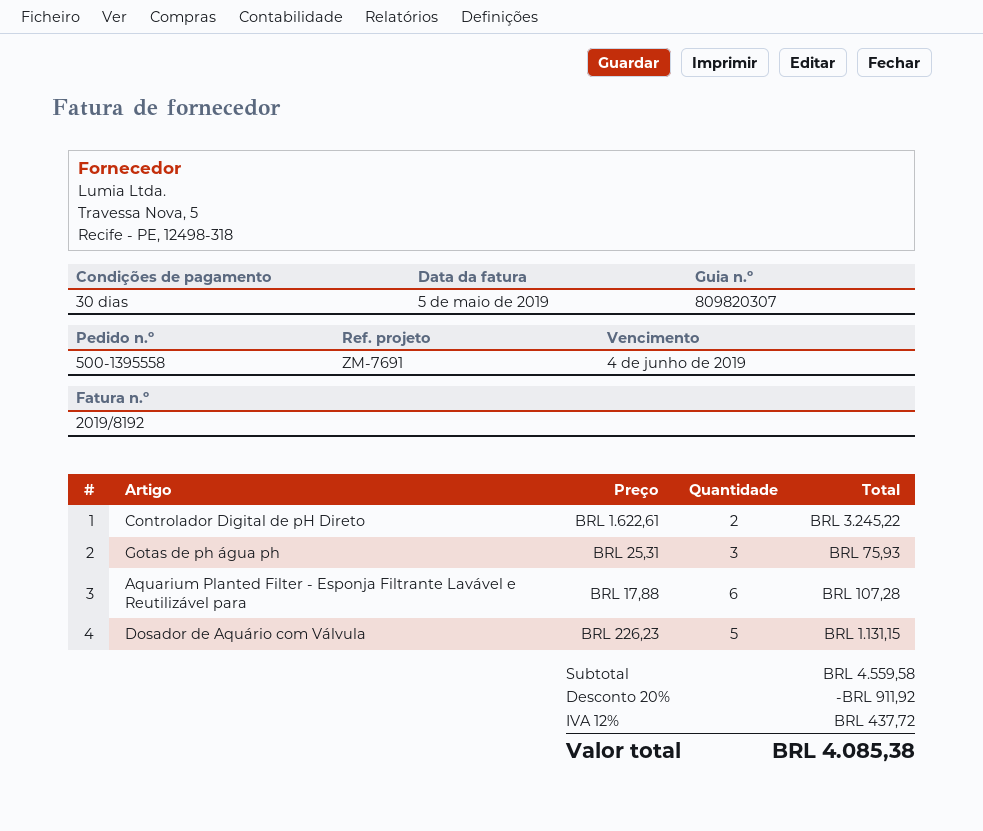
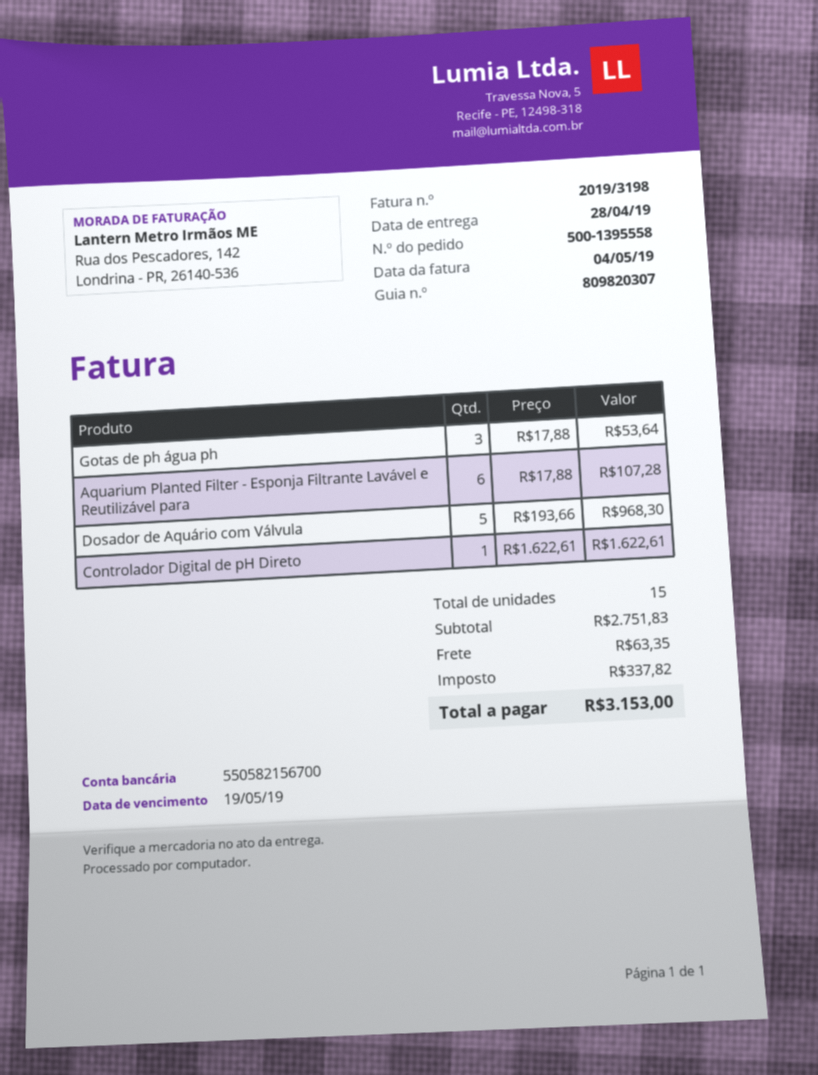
invoice number: 2019/8192 -> 2019/3198
invoice date: 2019-05-05 -> 2019-05-04
due date: 2019-06-04 -> 2019-05-19
Controlador Digital de pH Direto: 2 x 1622.61 = 3245.22 -> 1 x 1622.61 = 1622.61
Gotas de ph água ph: 3 x 25.31 = 75.93 -> 3 x 17.88 = 53.64
Dosador de Aquário com Válvula: 5 x 226.23 = 1131.15 -> 5 x 193.66 = 968.30
subtotal: 4559.58 -> 2751.83
discount: 20% = 911.92 -> none
shipping: none -> 63.35
tax: 437.72 -> 337.82
total: 4085.38 -> 3153.00

